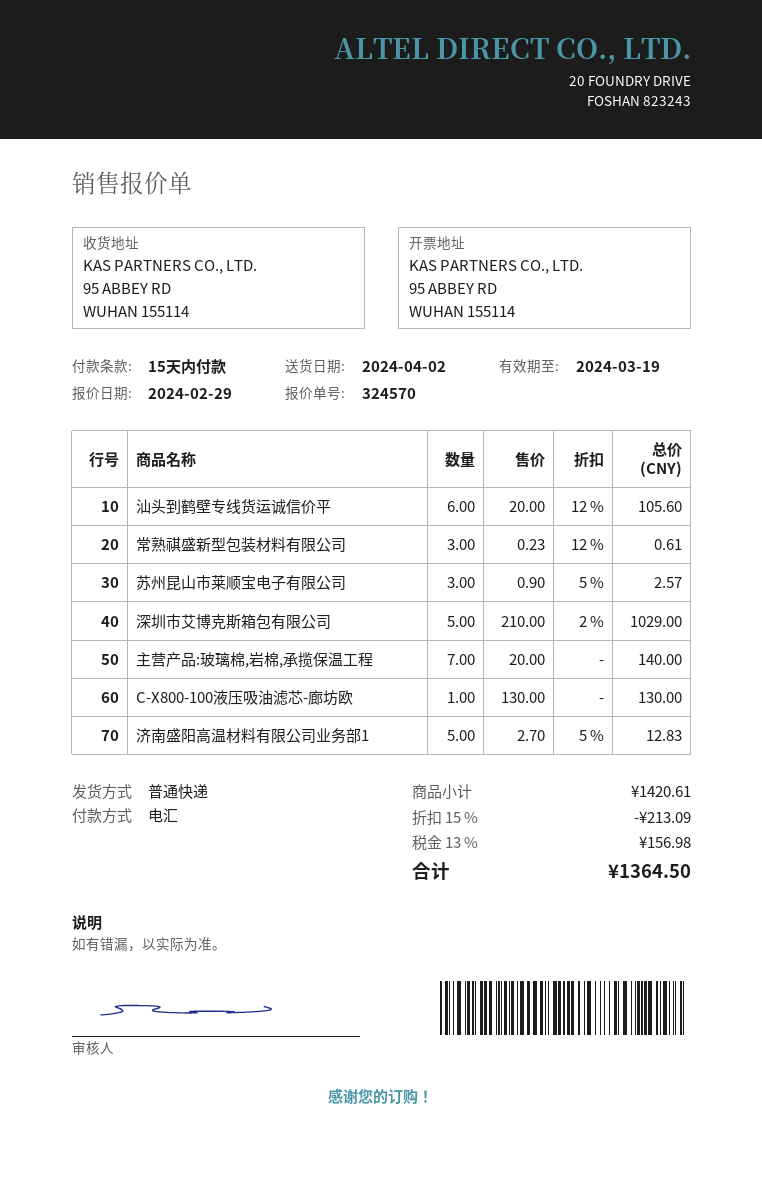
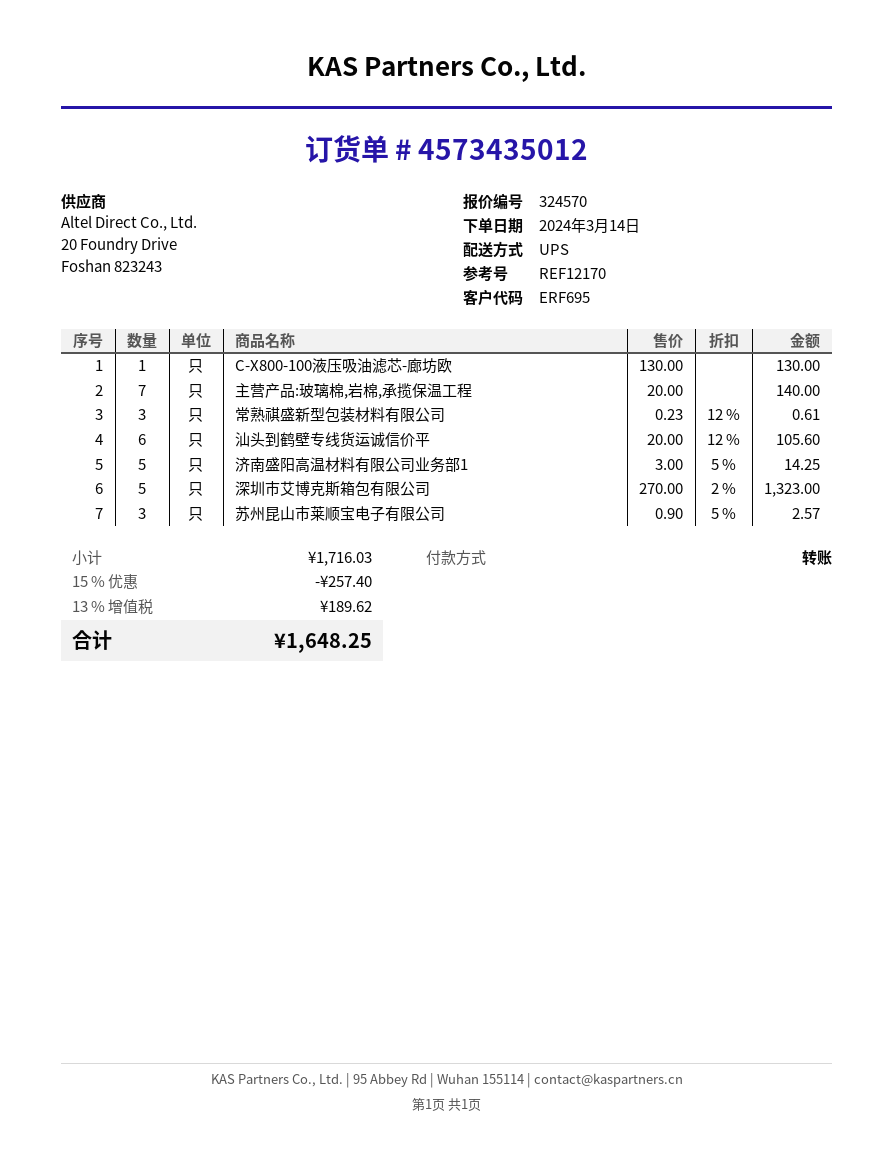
shipping method: standard -> UPS
深圳市艾博克斯箱包有限公司: 5 x 210.00 - 2% = 1029.00 -> 5 x 270.00 - 2% = 1323.00
济南盛阳高温材料有限公司业务部1: 5 x 2.70 - 5% = 12.83 -> 5 x 3.00 - 5% = 14.25
subtotal: 1420.61 -> 1716.03
discount: 15% = 213.09 -> 15% = 257.40
tax: 13% = 156.98 -> 13% = 189.62
total: 1364.50 -> 1648.25

